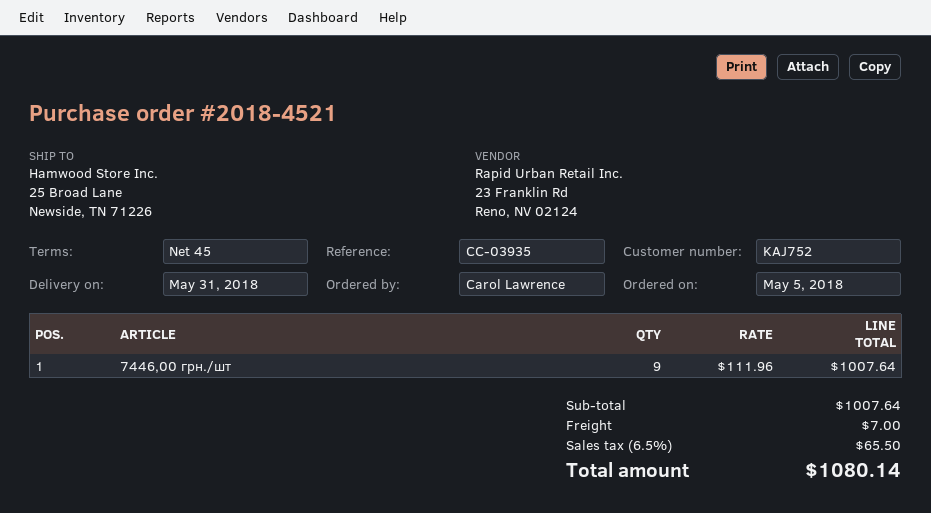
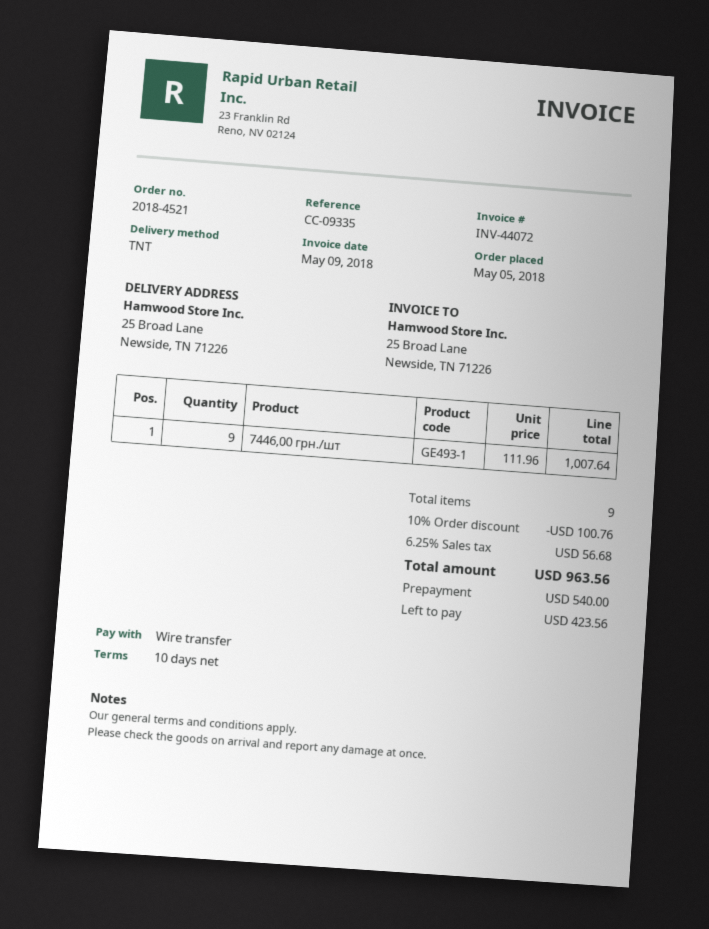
payment terms: 45 days -> 10 days
reference: CC-03935 -> CC-09335
discount: none -> 10% = 100.76
shipping: 7.00 -> none
tax: 6.5% = 65.50 -> 6.25% = 56.68
total: 1080.14 -> 963.56

